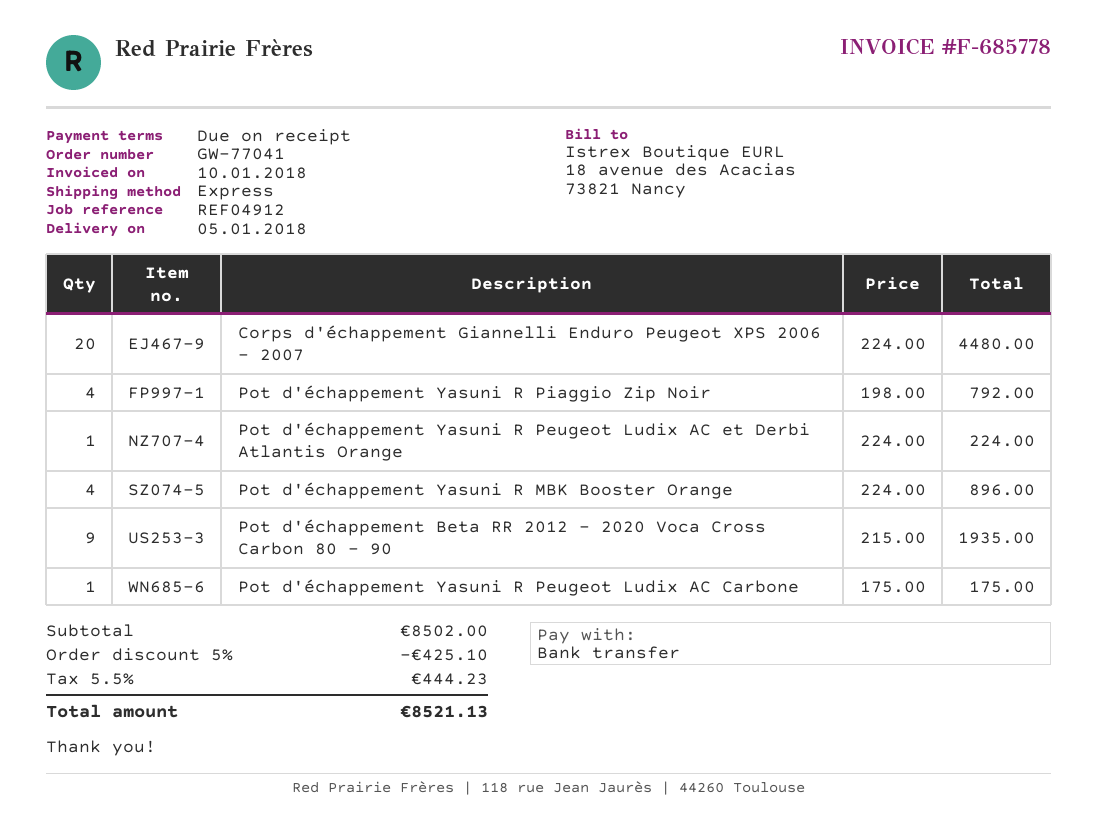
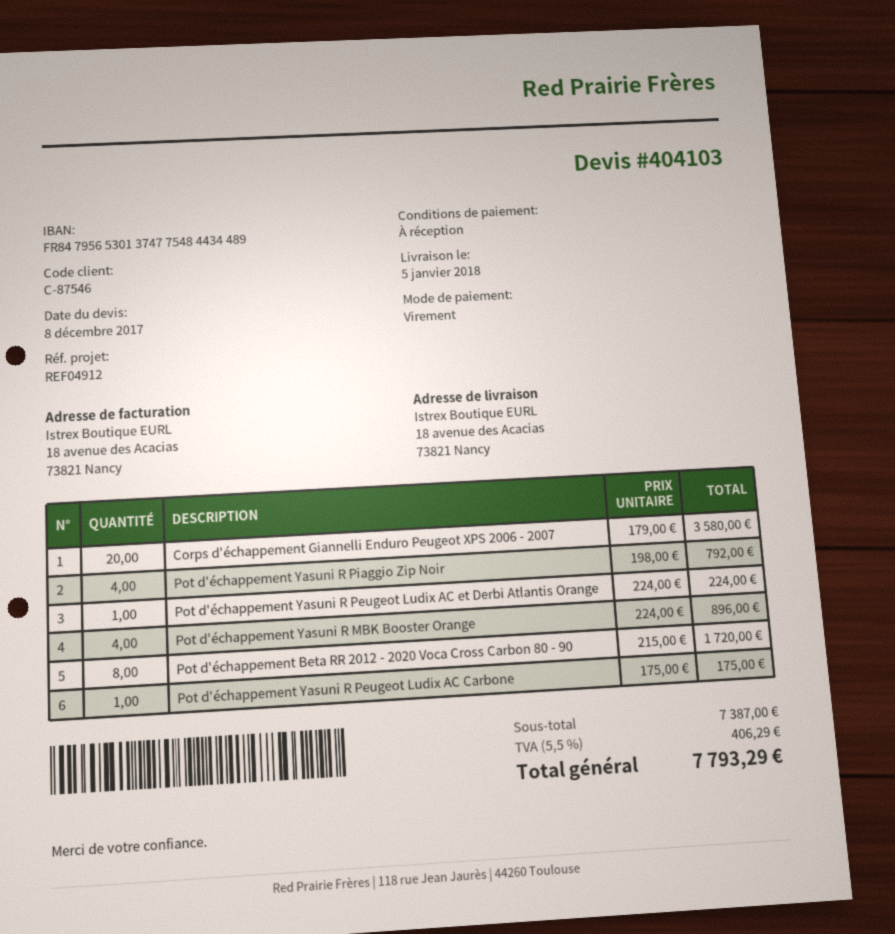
Corps d'échappement Giannelli Enduro Peugeot XPS 2006 - 2007: 20 x 224.00 = 4480.00 -> 20 x 179.00 = 3580.00
Pot d'échappement Beta RR 2012 - 2020 Voca Cross Carbon 80 - 90: 9 x 215.00 = 1935.00 -> 8 x 215.00 = 1720.00
subtotal: 8502.00 -> 7387.00
discount: 5% = 425.10 -> none
tax: 5.5% = 444.23 -> 5.5% = 406.29
total: 8521.13 -> 7793.29

